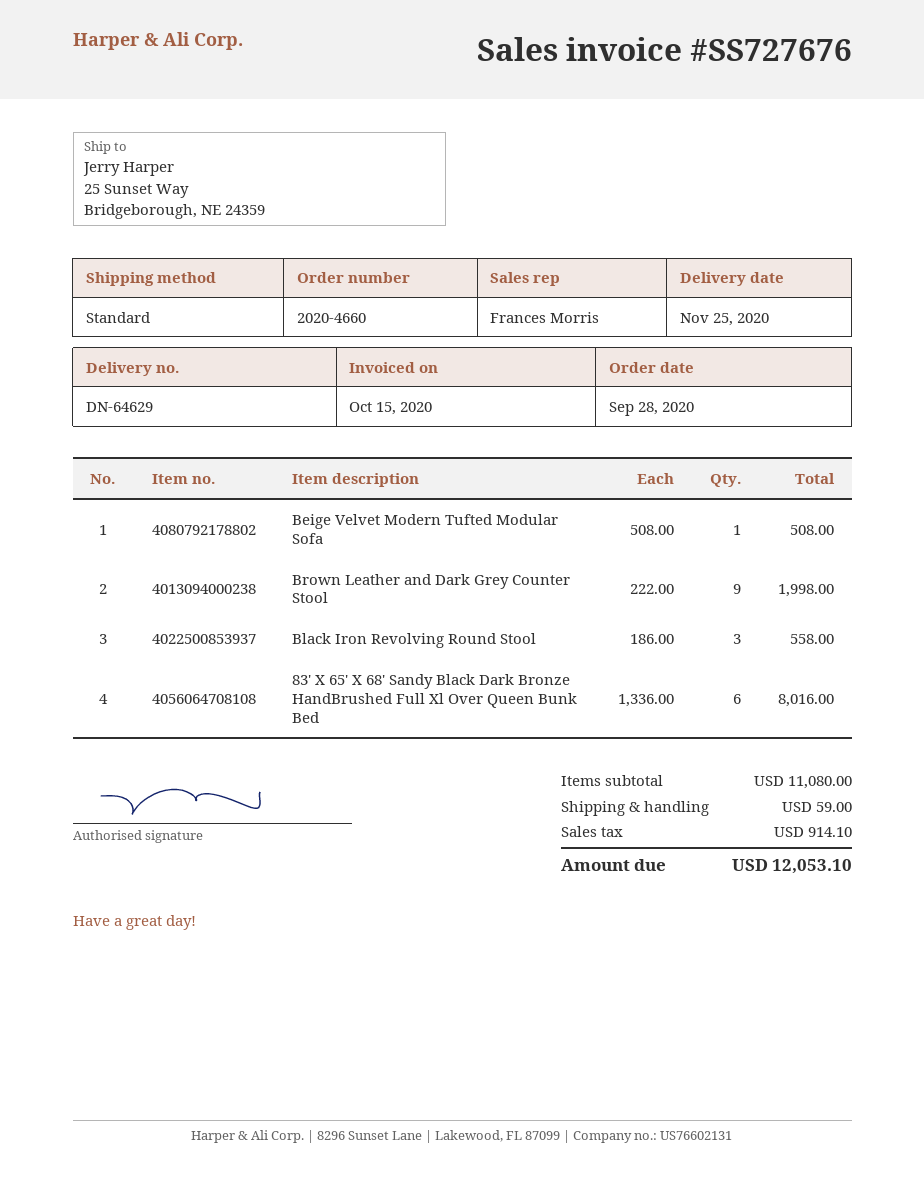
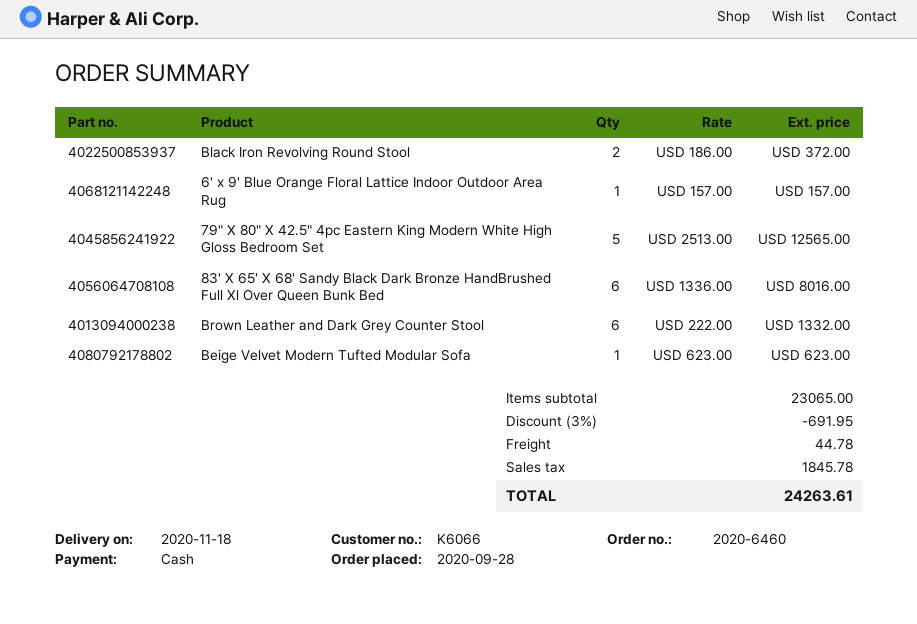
order number: 2020-4660 -> 2020-6460
delivery date: 2020-11-25 -> 2020-11-18
Beige Velvet Modern Tufted Modular Sofa: 1 x 508.00 = 508.00 -> 1 x 623.00 = 623.00
Brown Leather and Dark Grey Counter Stool: 9 x 222.00 = 1998.00 -> 6 x 222.00 = 1332.00
Black Iron Revolving Round Stool: 3 x 186.00 = 558.00 -> 2 x 186.00 = 372.00
6' x 9' Blue Orange Floral Lattice Indoor Outdoor Area Rug: none -> 1 x 157.00 = 157.00
79" X 80" X 42.5" 4pc Eastern King Modern White High Gloss Bedroom Set: none -> 5 x 2513.00 = 12565.00
subtotal: 11080.00 -> 23065.00
discount: none -> 3% = 691.95
shipping: 59.00 -> 44.78
tax: 914.10 -> 1845.78
total: 12053.10 -> 24263.61

